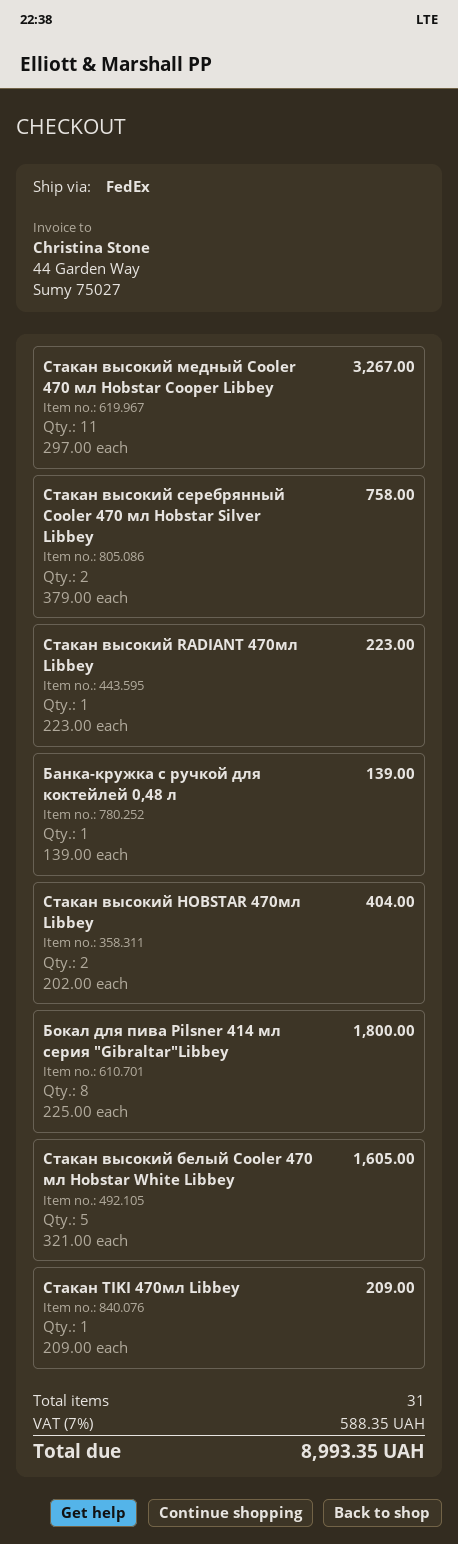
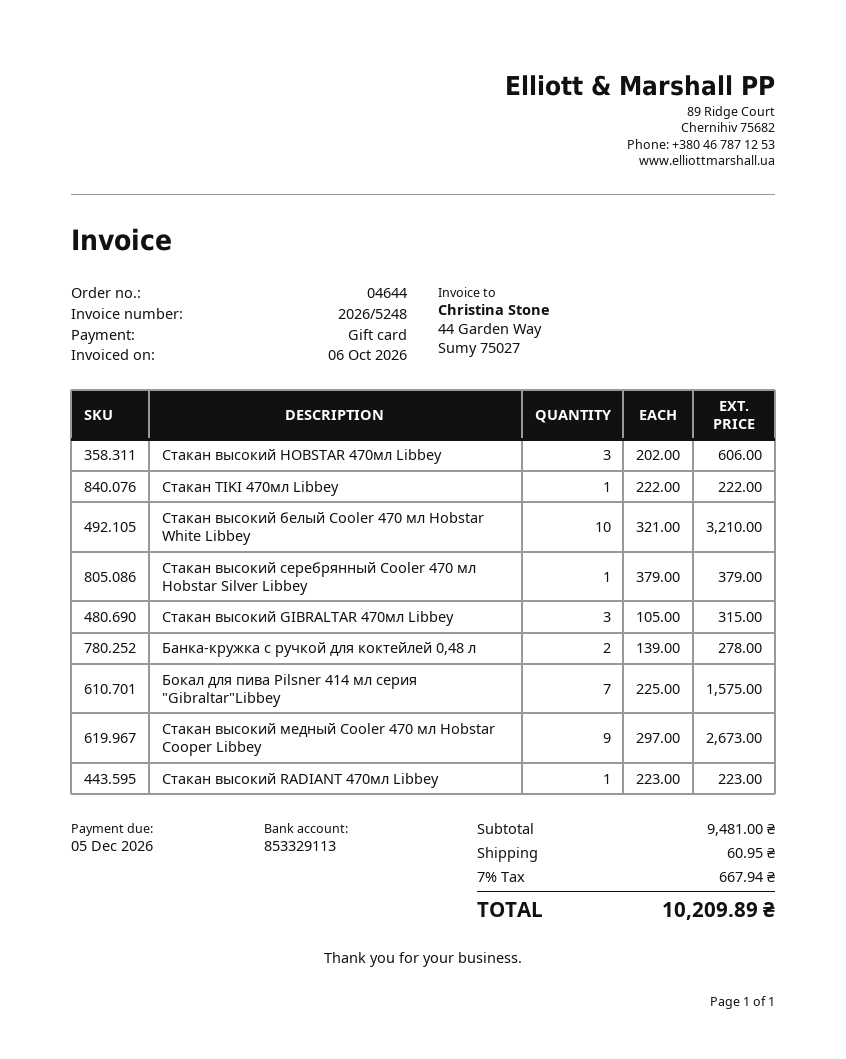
Стакан высокий медный Cooler 470 мл Hobstar Cooper Libbey: 11 x 297.00 = 3267.00 -> 9 x 297.00 = 2673.00
Стакан высокий серебрянный Cooler 470 мл Hobstar Silver Libbey: 2 x 379.00 = 758.00 -> 1 x 379.00 = 379.00
Банка-кружка c ручкой для коктейлей 0,48 л: 1 x 139.00 = 139.00 -> 2 x 139.00 = 278.00
Стакан высокий HOBSTAR 470мл Libbey: 2 x 202.00 = 404.00 -> 3 x 202.00 = 606.00
Бокал для пива Pilsner 414 мл серия "Gibraltar"Libbey: 8 x 225.00 = 1800.00 -> 7 x 225.00 = 1575.00
Стакан высокий белый Cooler 470 мл Hobstar White Libbey: 5 x 321.00 = 1605.00 -> 10 x 321.00 = 3210.00
Стакан TIKI 470мл Libbey: 1 x 209.00 = 209.00 -> 1 x 222.00 = 222.00
Стакан высокий GIBRALTAR 470мл Libbey: none -> 3 x 105.00 = 315.00
shipping: none -> 60.95
tax: 7% = 588.35 -> 7% = 667.94
total: 8993.35 -> 10209.89

